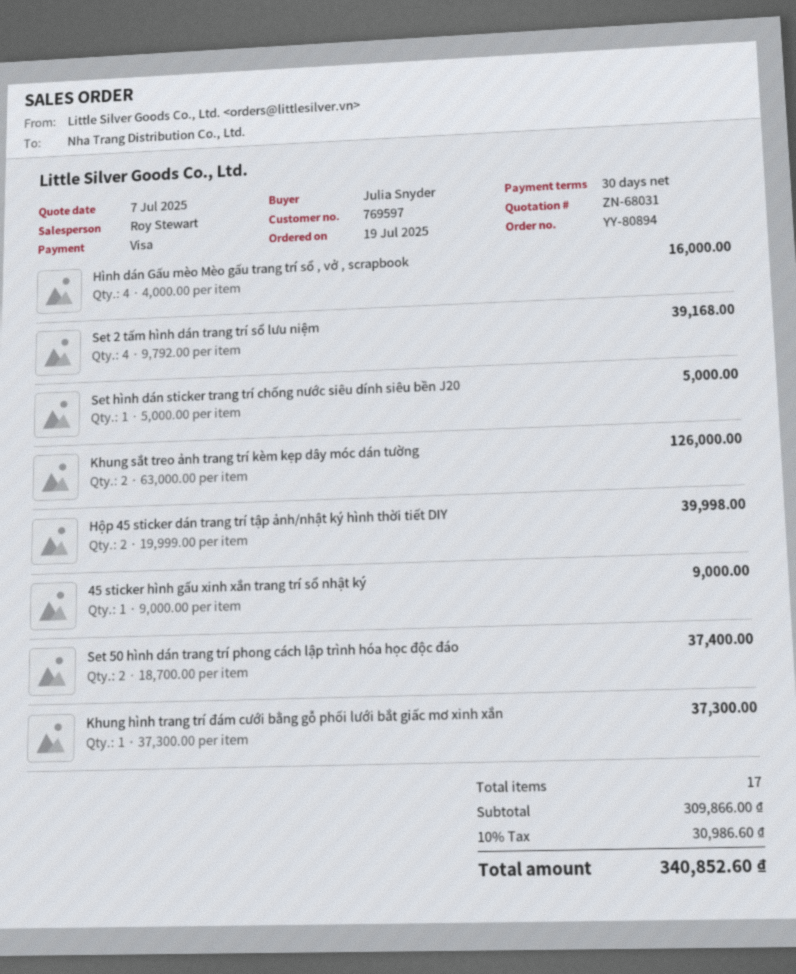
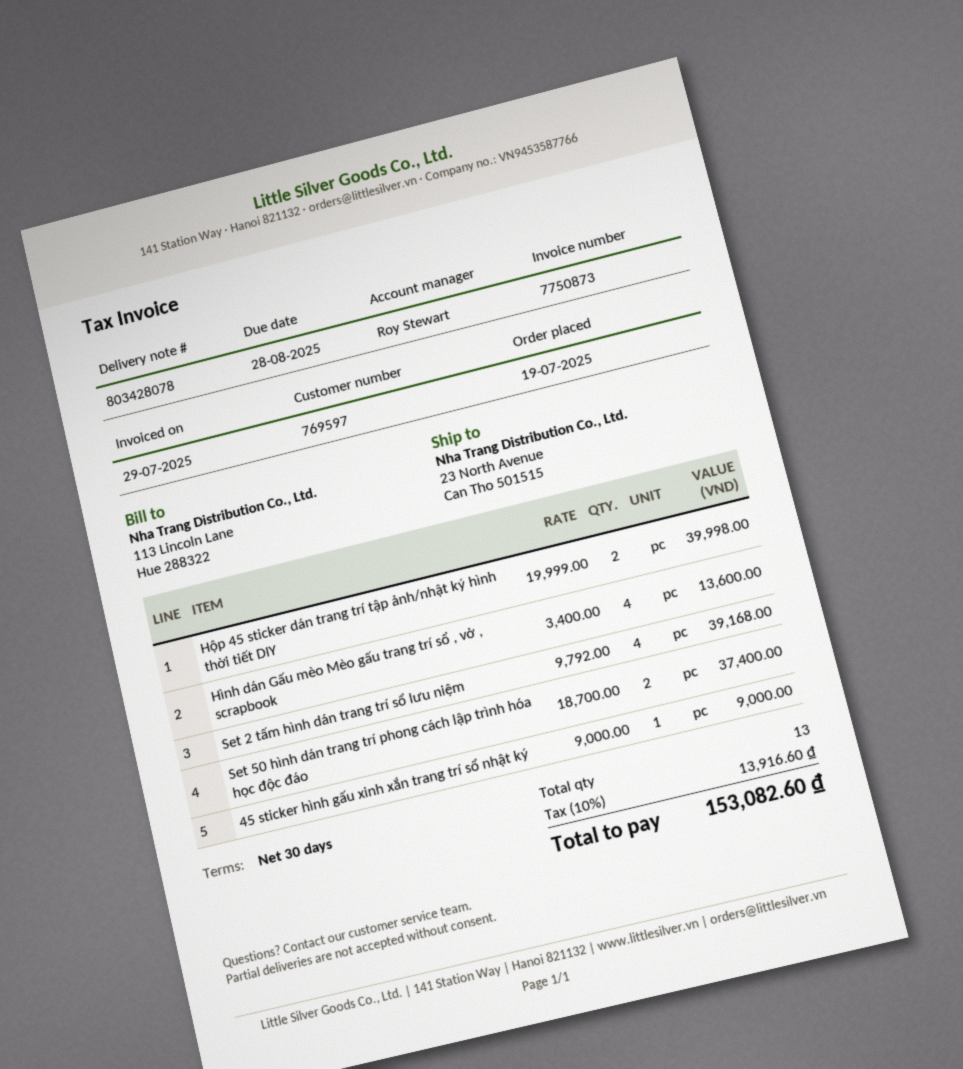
Hình dán Gấu mèo Mèo gấu trang trí sổ , vở , scrapbook: 4 x 4000.00 = 16000.00 -> 4 x 3400.00 = 13600.00
Set hình dán sticker trang trí chống nước siêu dính siêu bền J20: 1 x 5000.00 = 5000.00 -> none
Khung sắt treo ảnh trang trí kèm kẹp dây móc dán tường: 2 x 63000.00 = 126000.00 -> none
Khung hình trang trí đám cưới bằng gỗ phối lưới bắt giấc mơ xinh xắn: 1 x 37300.00 = 37300.00 -> none
total quantity: 17 -> 13
tax: 10% = 30986.60 -> 10% = 13916.60
total: 340852.60 -> 153082.60

